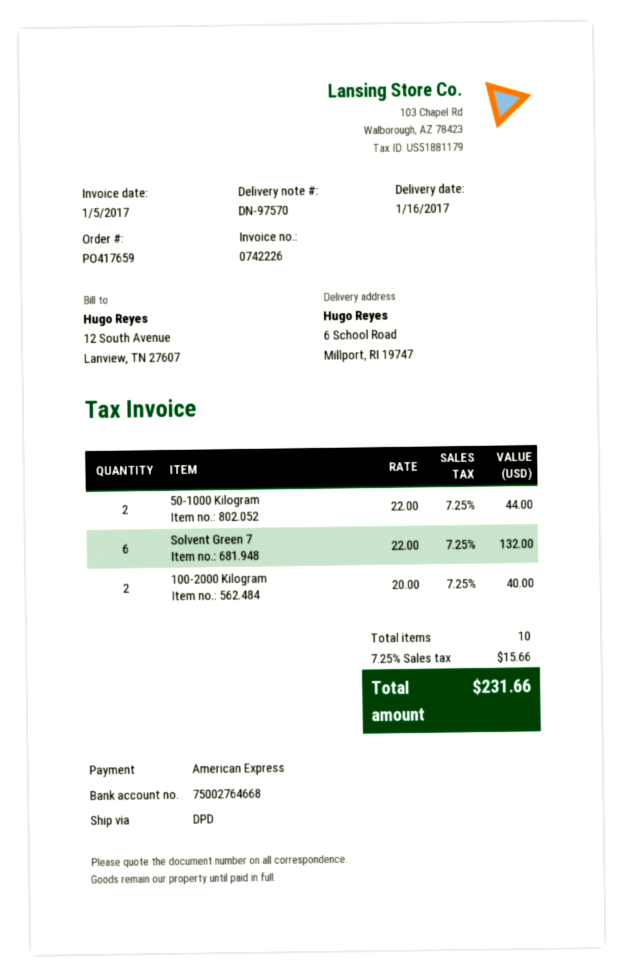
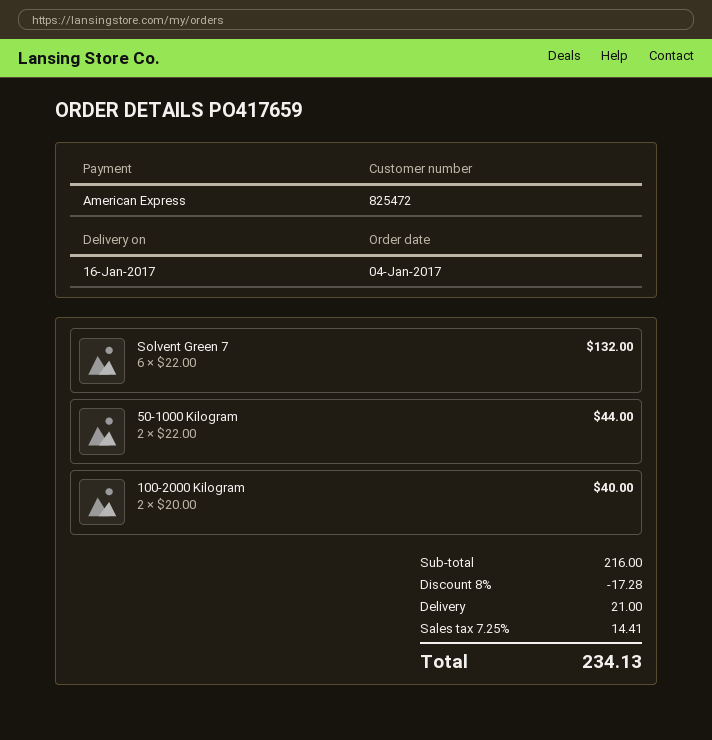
discount: none -> 8% = 17.28
shipping: none -> 21.00
tax: 7.25% = 15.66 -> 7.25% = 14.41
total: 231.66 -> 234.13

